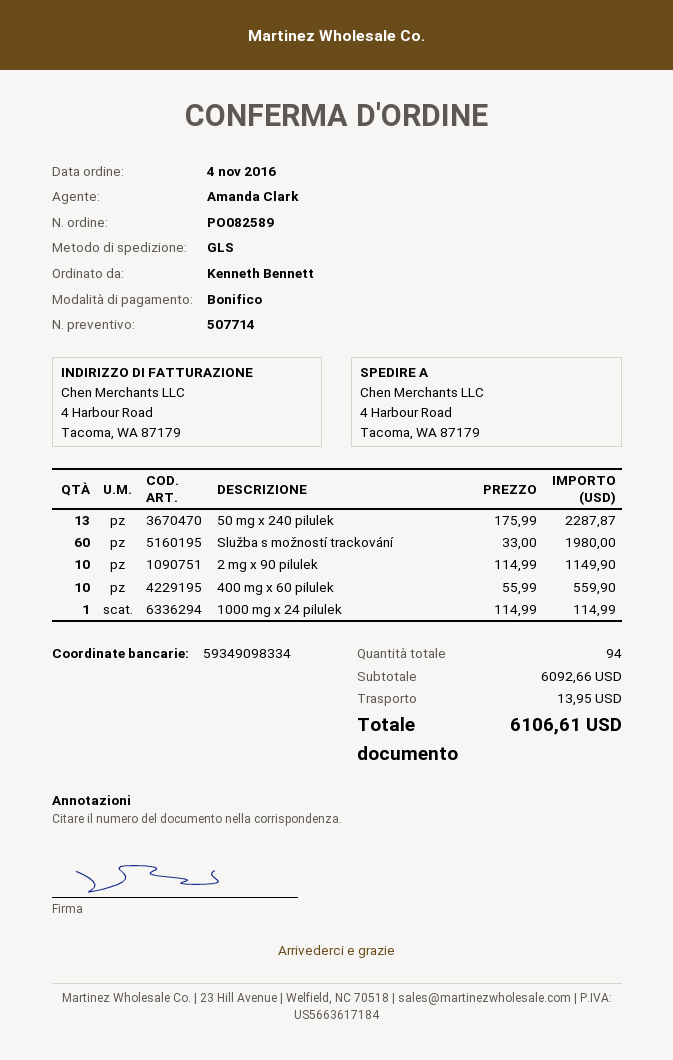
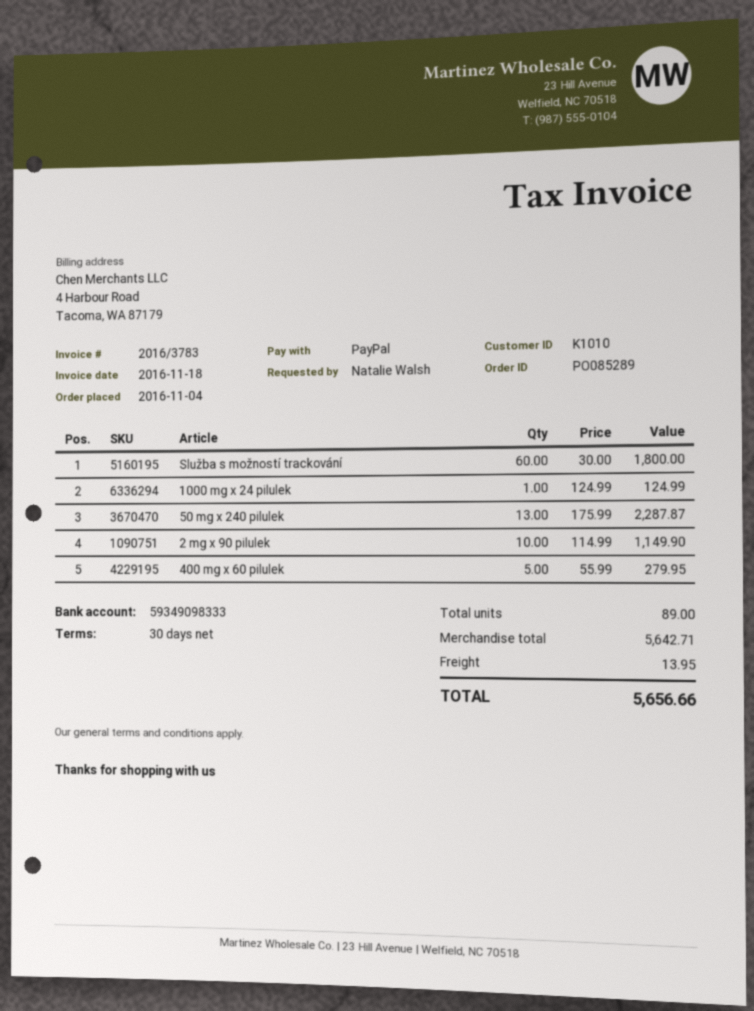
order number: PO082589 -> PO085289
ordered by: Kenneth Bennett -> Natalie Walsh
payment method: bank transfer -> PayPal
bank account: 59349098334 -> 59349098333
Služba s možností trackování: 60 x 33.00 = 1980.00 -> 60 x 30.00 = 1800.00
400 mg x 60 pilulek: 10 x 55.99 = 559.90 -> 5 x 55.99 = 279.95
1000 mg x 24 pilulek: 1 x 114.99 = 114.99 -> 1 x 124.99 = 124.99
total quantity: 94 -> 89
subtotal: 6092.66 -> 5642.71
total: 6106.61 -> 5656.66

